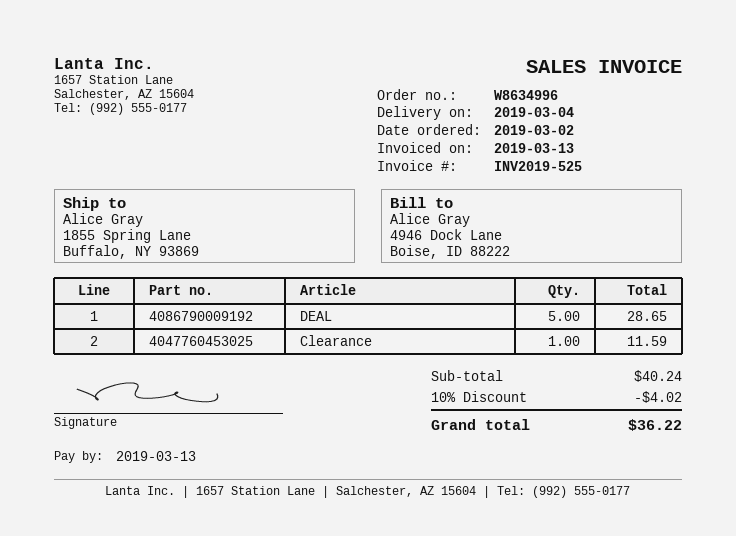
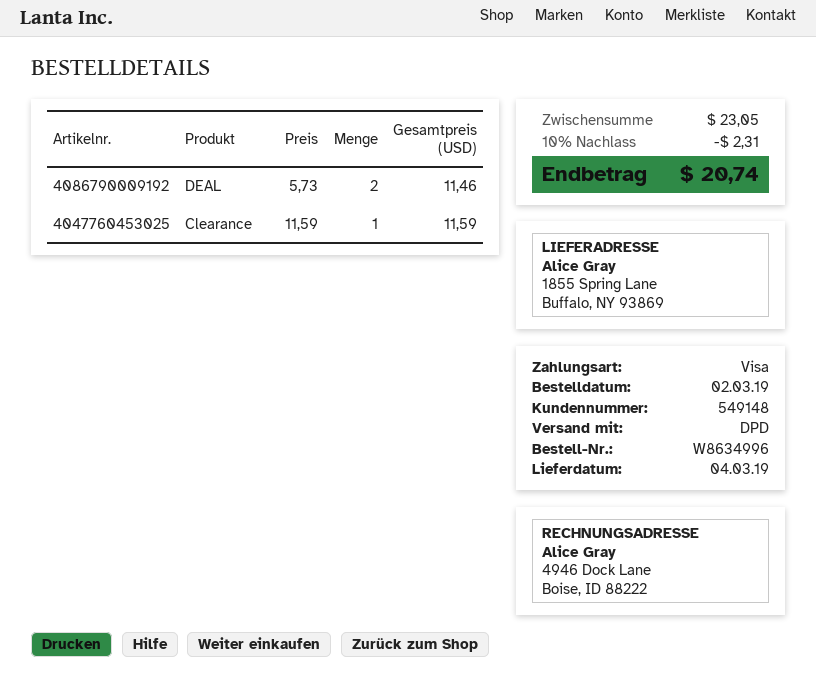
DEAL: 5 for 28.65 -> 2 for 11.46
subtotal: 40.24 -> 23.05
discount: 10% = 4.02 -> 10% = 2.31
total: 36.22 -> 20.74

